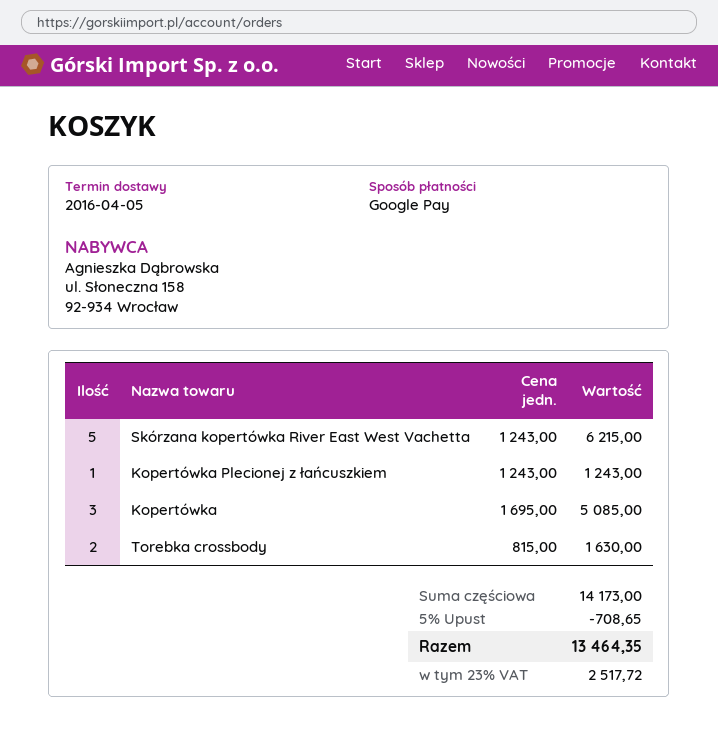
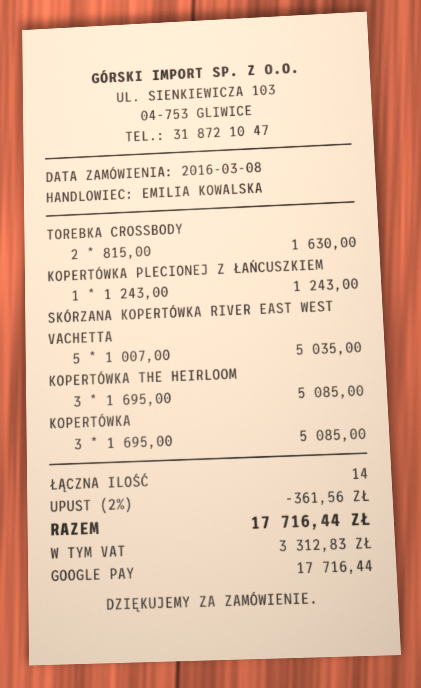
Skórzana kopertówka River East West Vachetta: 5 x 1243.00 = 6215.00 -> 5 x 1007.00 = 5035.00
KOPERTÓWKA THE HEIRLOOM: none -> 3 x 1695.00 = 5085.00
discount: 5% = 708.65 -> 2% = 361.56
tax: 2517.72 -> 3312.83
total: 13464.35 -> 17716.44

